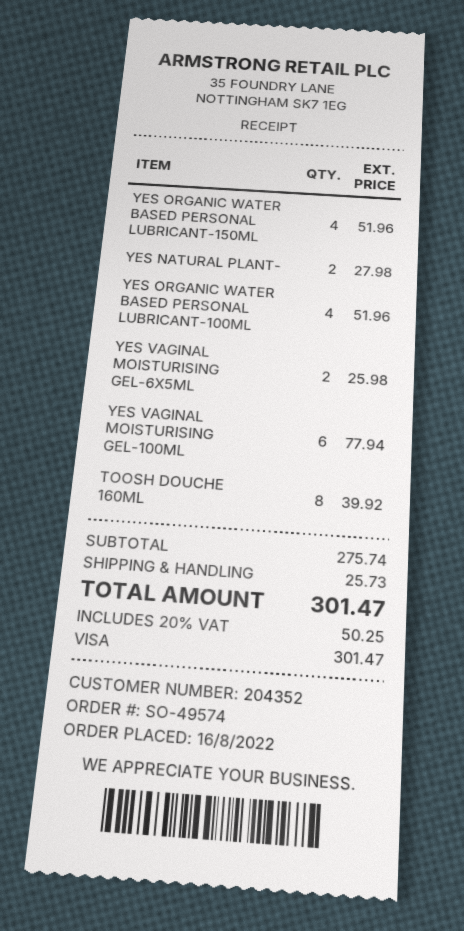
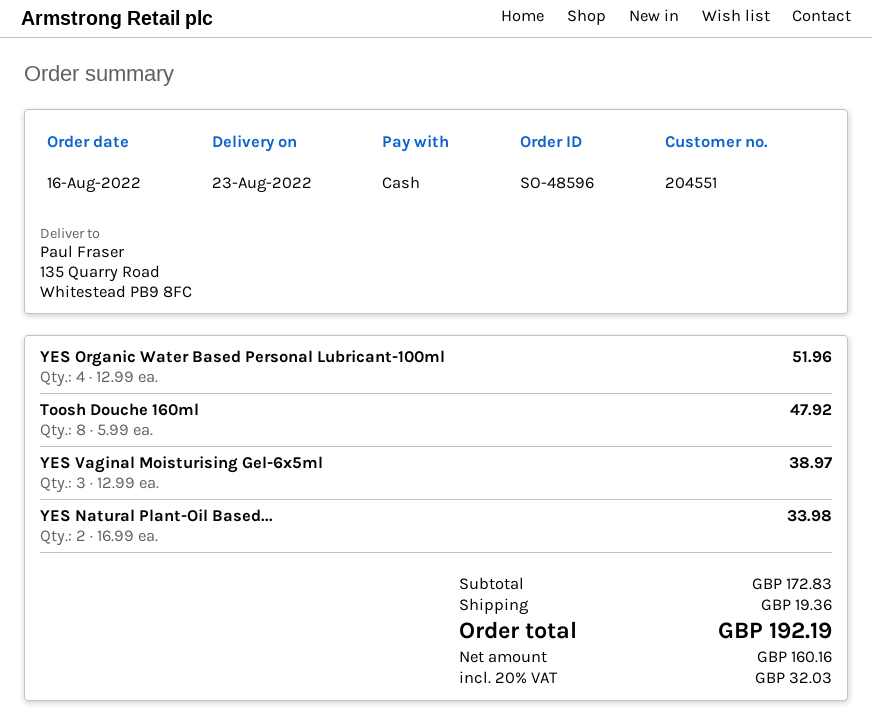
order number: SO-49574 -> SO-48596
customer number: 204352 -> 204551
payment method: Visa -> cash
YES ORGANIC WATER BASED PERSONAL LUBRICANT-150ML: 4 for 51.96 -> none
YES NATURAL PLANT-: 2 for 27.98 -> 2 for 33.98
YES VAGINAL MOISTURISING GEL-6X5ML: 2 for 25.98 -> 3 for 38.97
YES VAGINAL MOISTURISING GEL-100ML: 6 for 77.94 -> none
TOOSH DOUCHE 160ML: 8 for 39.92 -> 8 for 47.92
subtotal: 275.74 -> 172.83
shipping: 25.73 -> 19.36
tax: 20% = 50.25 -> 20% = 32.03
total: 301.47 -> 192.19

